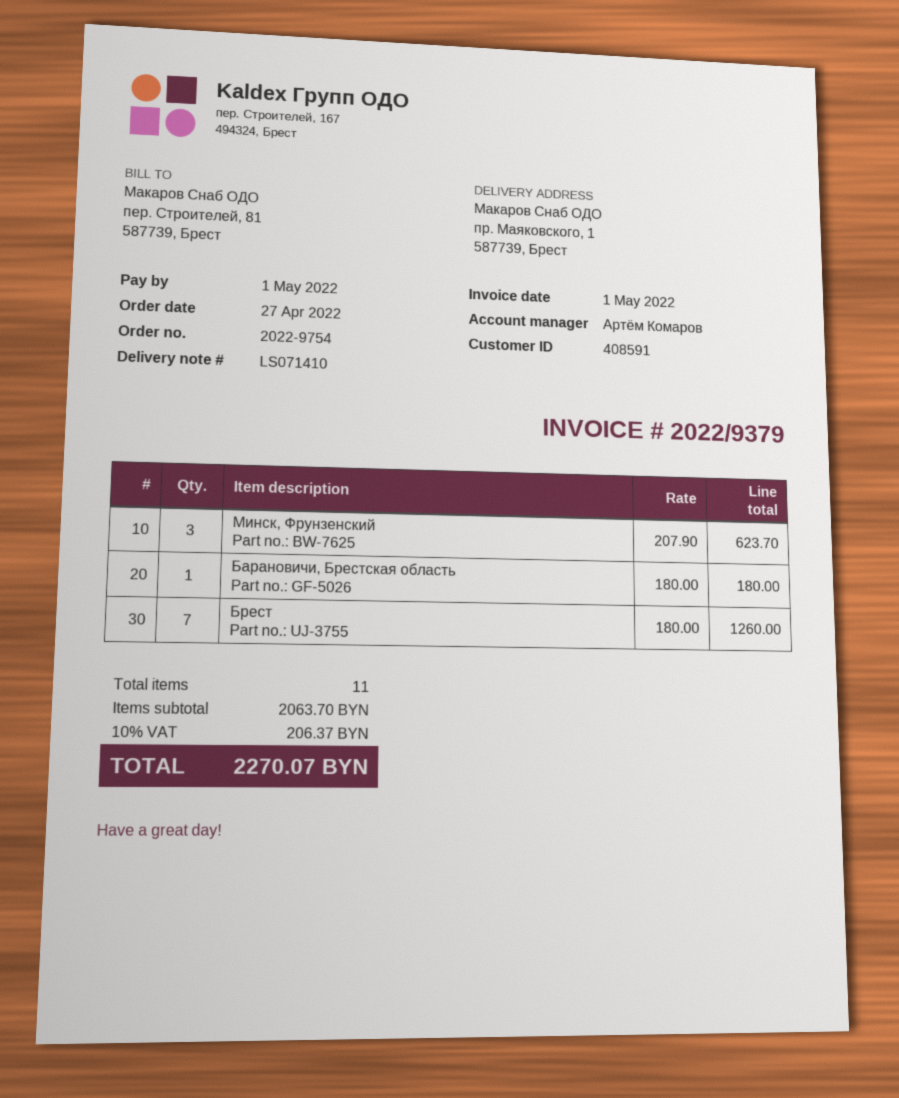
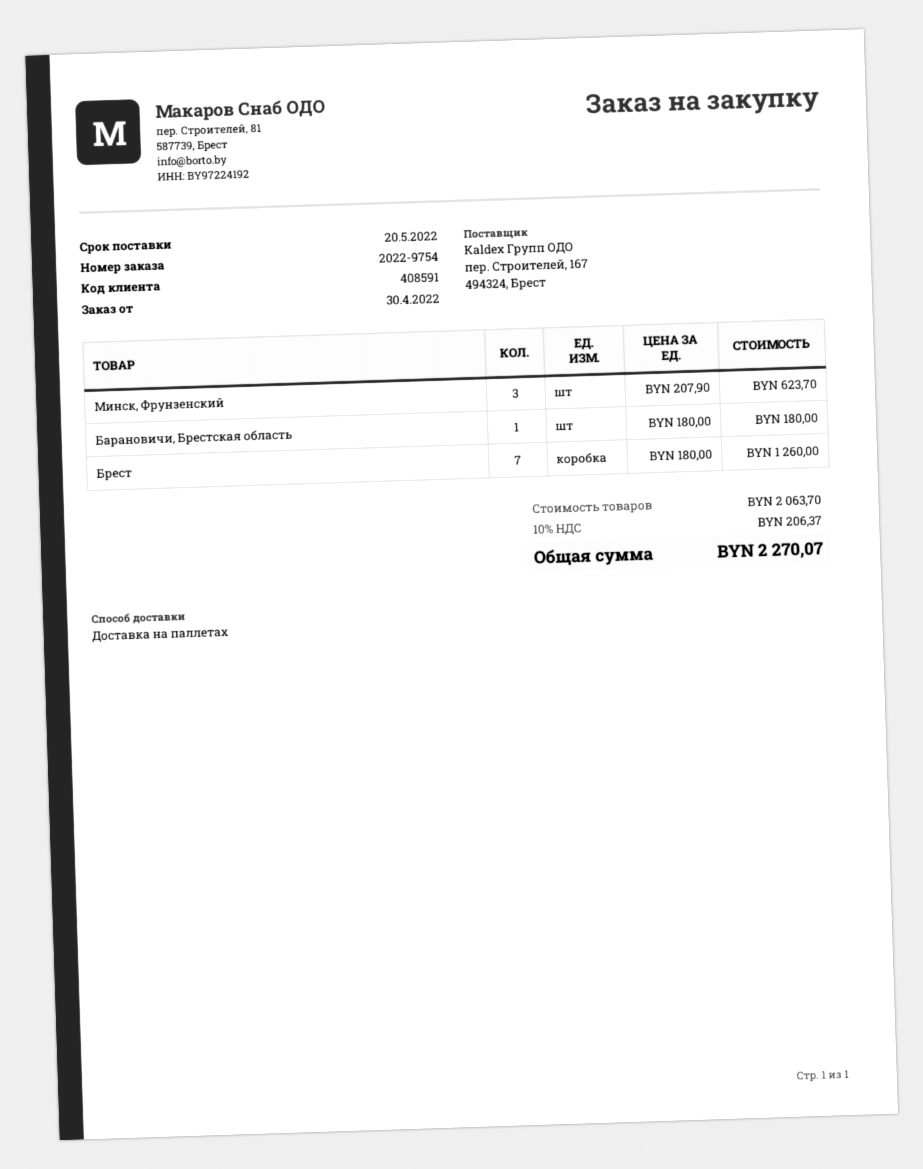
order date: 2022-04-27 -> 2022-04-30

